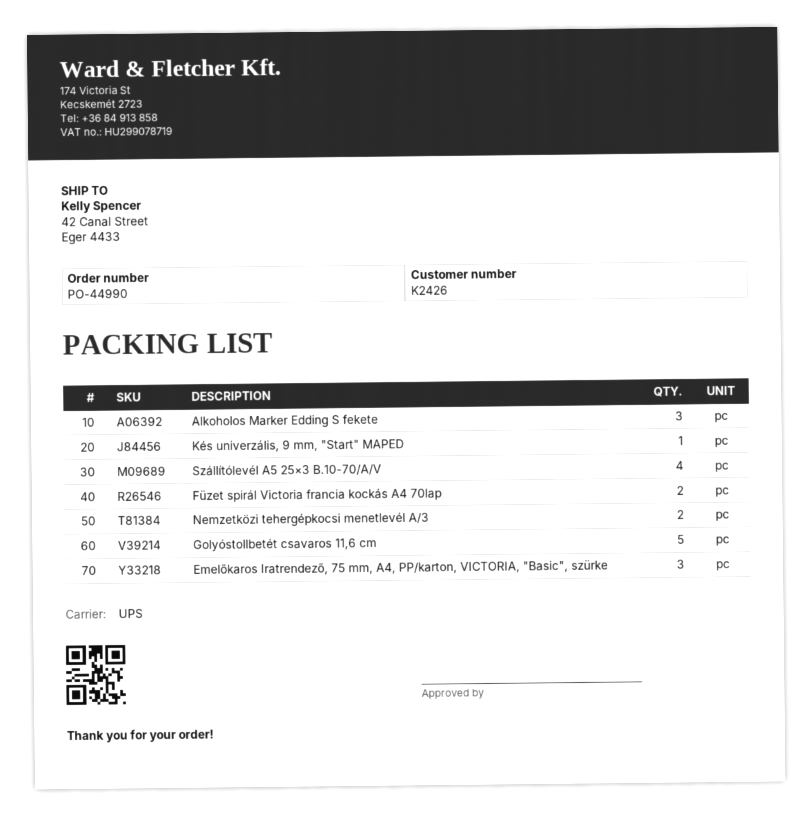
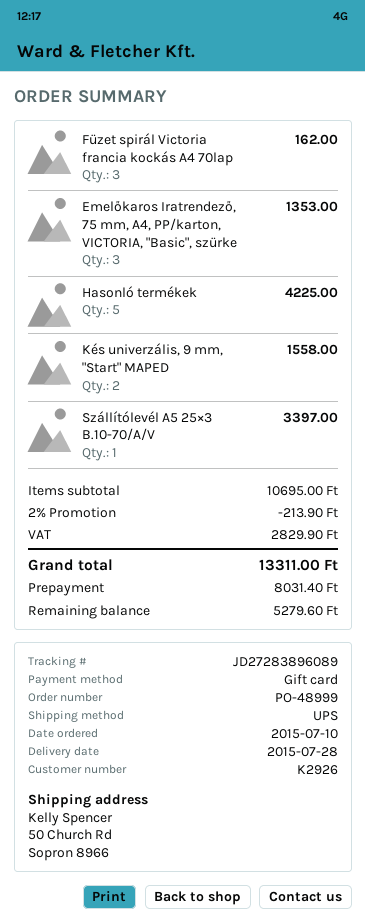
order number: PO-44990 -> PO-48999
customer number: K2426 -> K2926
ship to: 42 Canal Street, Eger 4433 -> 50 Church Rd, Sopron 8966
Alkoholos Marker Edding S fekete: 3 -> none
Kés univerzális, 9 mm, "Start" MAPED: 1 -> 2
Szállítólevél A5 25×3 B.10-70/A/V: 4 -> 1
Füzet spirál Victoria francia kockás A4 70lap: 2 -> 3
Nemzetközi tehergépkocsi menetlevél A/3: 2 -> none
Golyóstollbetét csavaros 11,6 cm: 5 -> none
Hasonló termékek: none -> 5

